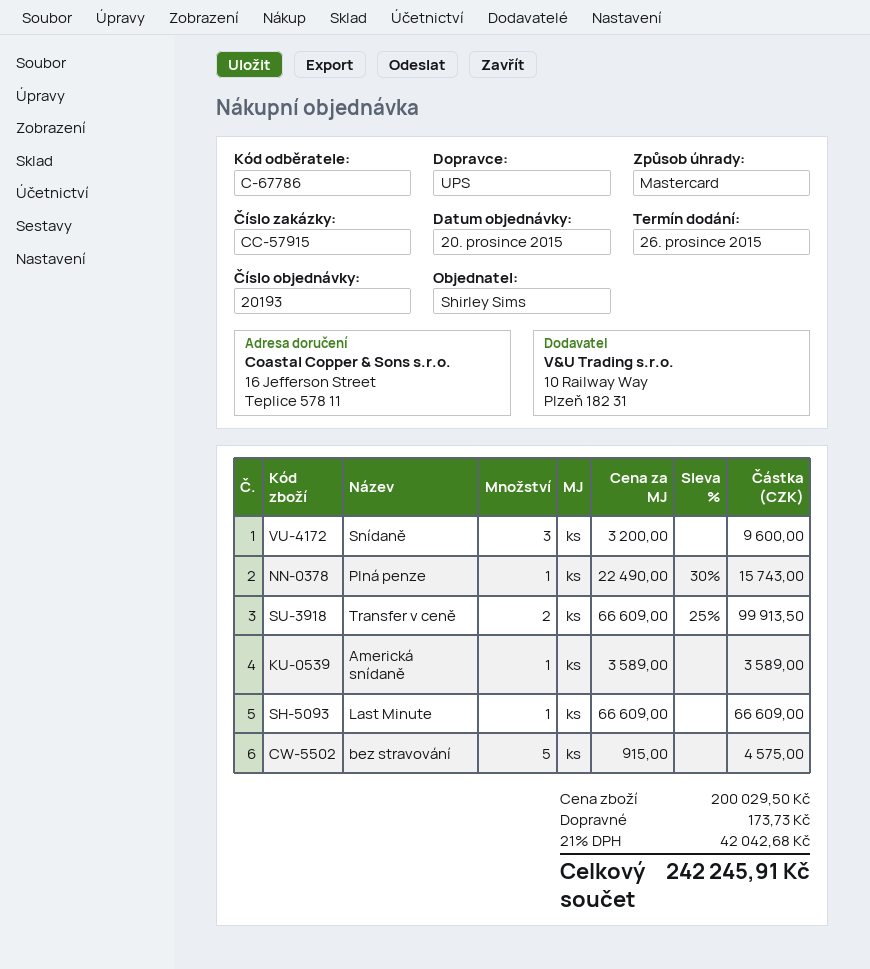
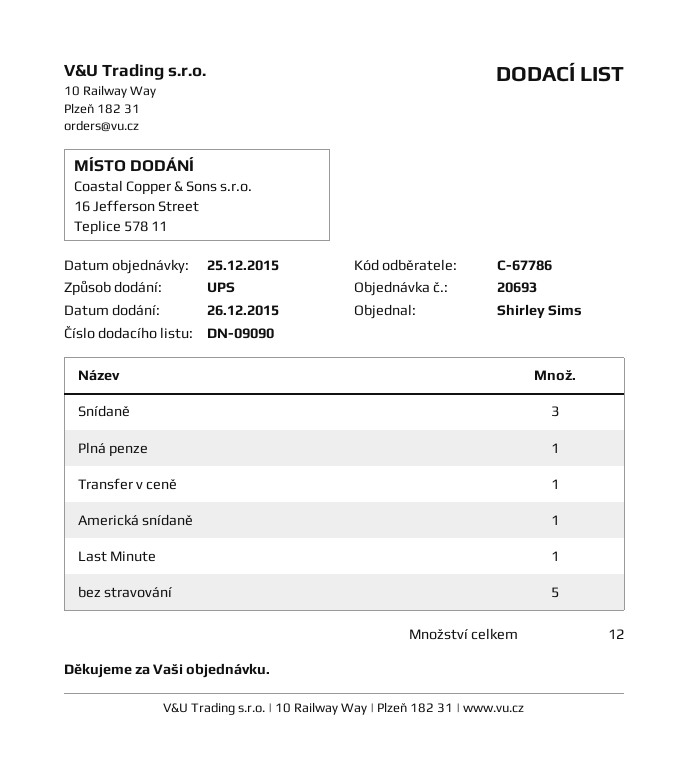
order number: 20193 -> 20693
order date: 2015-12-20 -> 2015-12-25
Transfer v ceně: 2 -> 1

